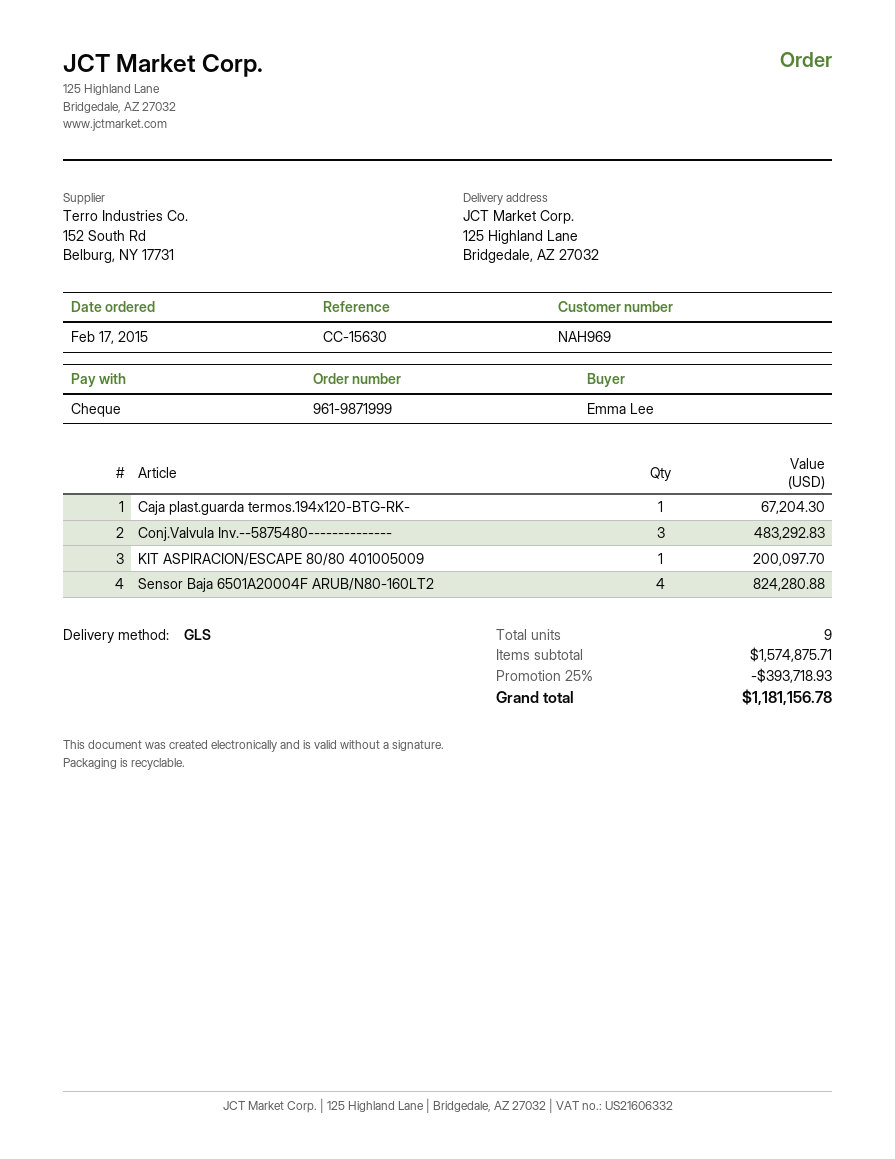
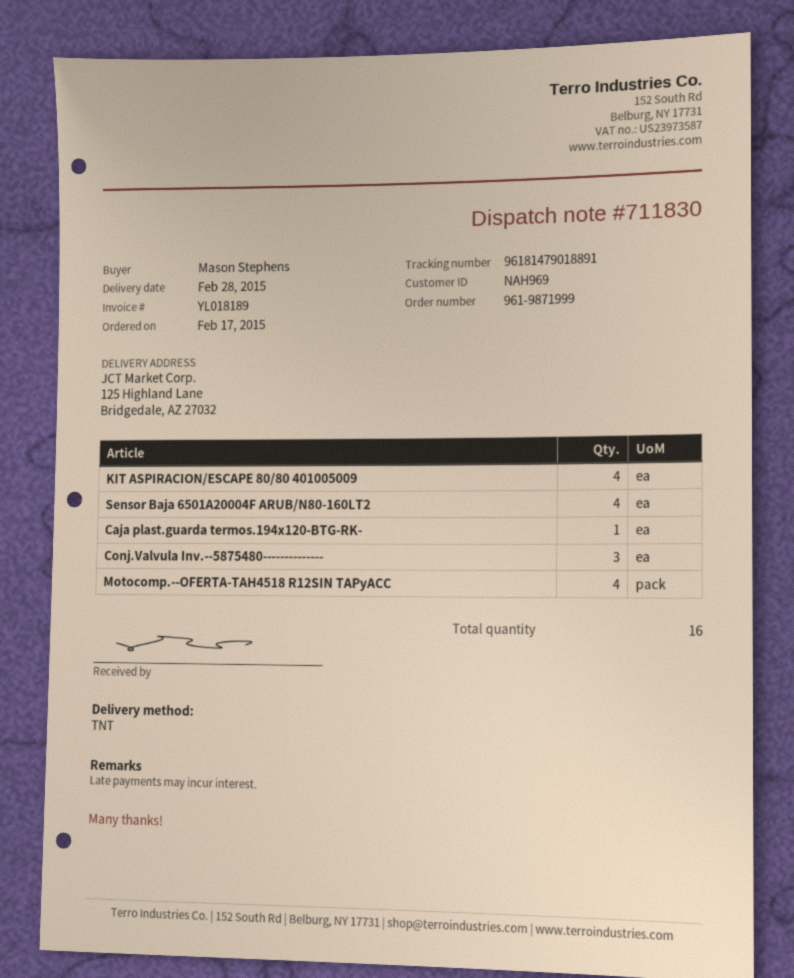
ordered by: Emma Lee -> Mason Stephens
shipping method: GLS -> TNT
KIT ASPIRACION/ESCAPE 80/80 401005009: 1 -> 4
Motocomp.--OFERTA-TAH4518 R12SIN TAPyACC: none -> 4
total quantity: 9 -> 16

